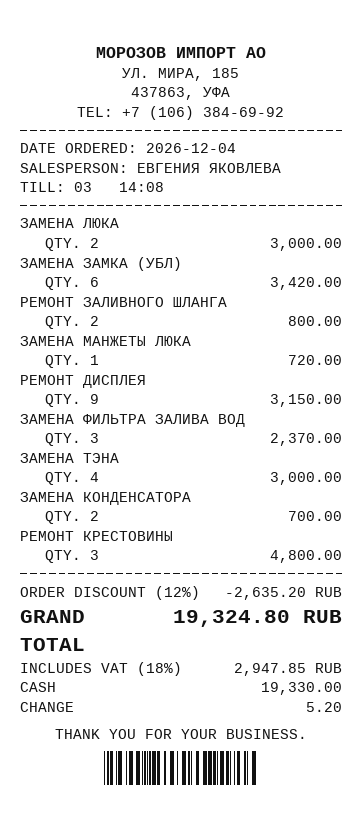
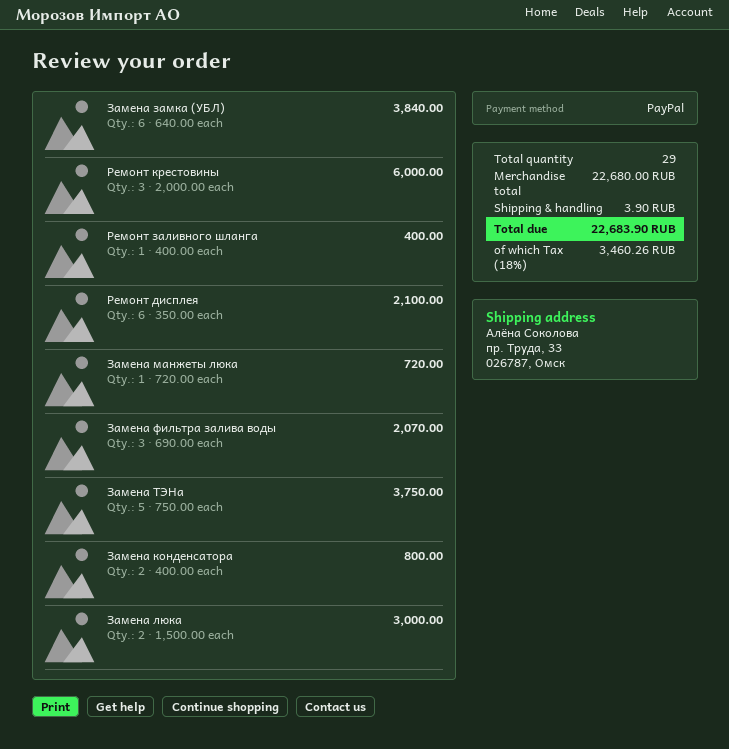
payment method: cash -> PayPal
ЗАМЕНА ЗАМКА (УБЛ): 6 for 3420.00 -> 6 for 3840.00
РЕМОНТ ЗАЛИВНОГО ШЛАНГА: 2 for 800.00 -> 1 for 400.00
РЕМОНТ ДИСПЛЕЯ: 9 for 3150.00 -> 6 for 2100.00
ЗАМЕНА ФИЛЬТРА ЗАЛИВА ВОД: 3 for 2370.00 -> 3 for 2070.00
ЗАМЕНА ТЭНА: 4 for 3000.00 -> 5 for 3750.00
ЗАМЕНА КОНДЕНСАТОРА: 2 for 700.00 -> 2 for 800.00
РЕМОНТ КРЕСТОВИНЫ: 3 for 4800.00 -> 3 for 6000.00
discount: 12% = 2635.20 -> none
shipping: none -> 3.90
tax: 18% = 2947.85 -> 18% = 3460.26
total: 19324.80 -> 22683.90

